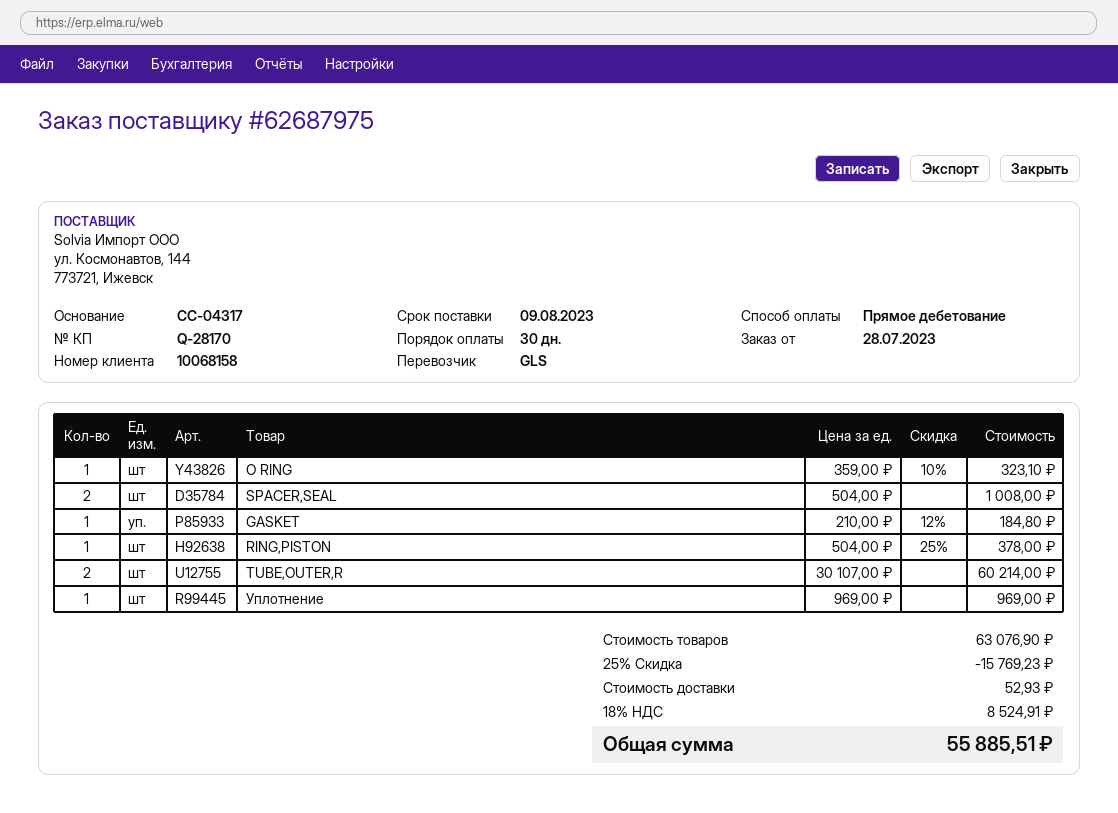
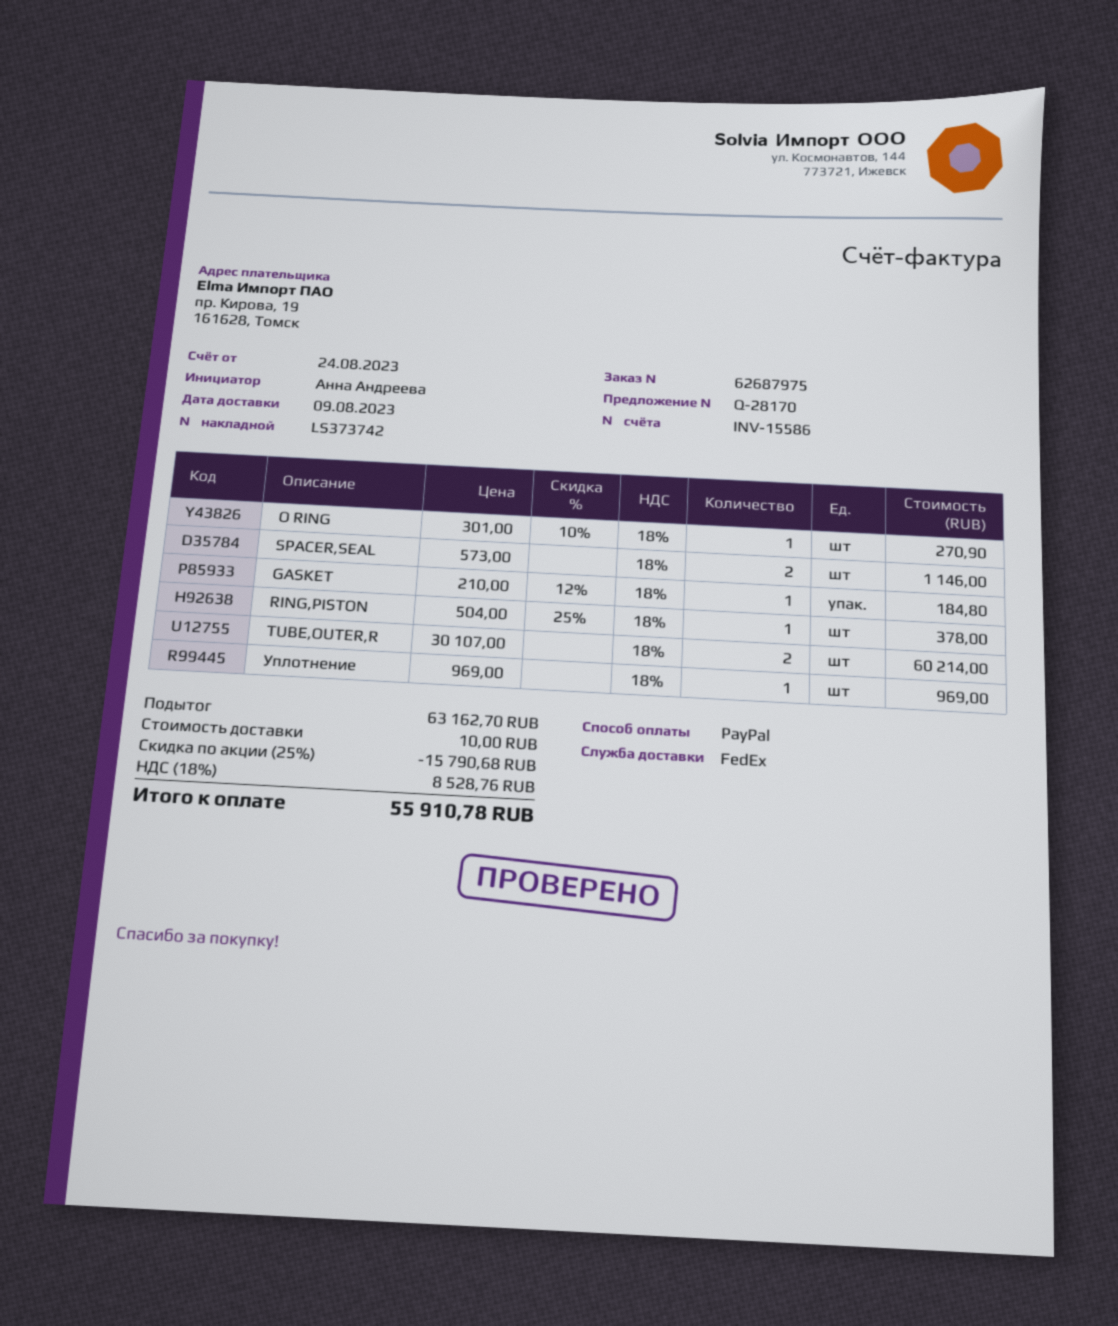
payment method: direct debit -> PayPal
shipping method: GLS -> FedEx
O RING: 1 x 359.00 - 10% = 323.10 -> 1 x 301.00 - 10% = 270.90
SPACER,SEAL: 2 x 504.00 = 1008.00 -> 2 x 573.00 = 1146.00
subtotal: 63076.90 -> 63162.70
discount: 25% = 15769.23 -> 25% = 15790.68
shipping: 52.93 -> 10.00
tax: 18% = 8524.91 -> 18% = 8528.76
total: 55885.51 -> 55910.78

